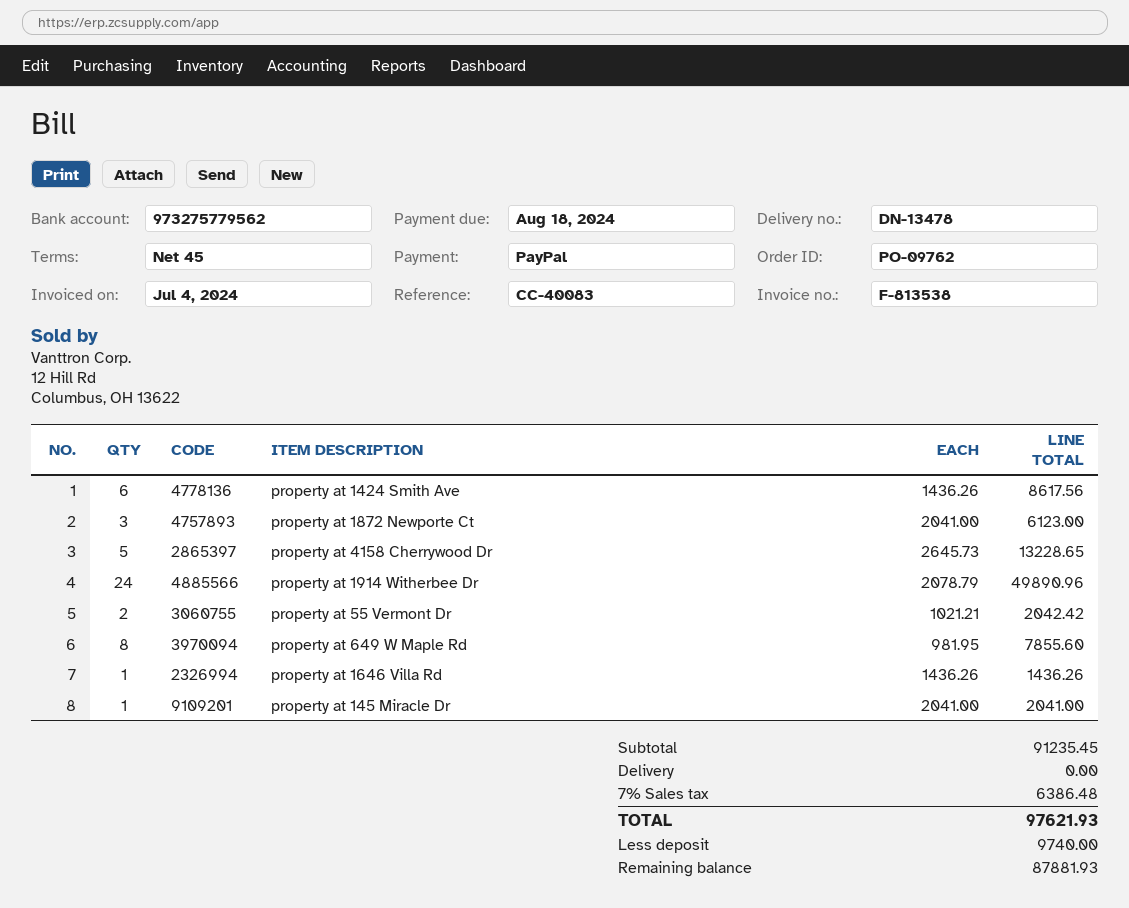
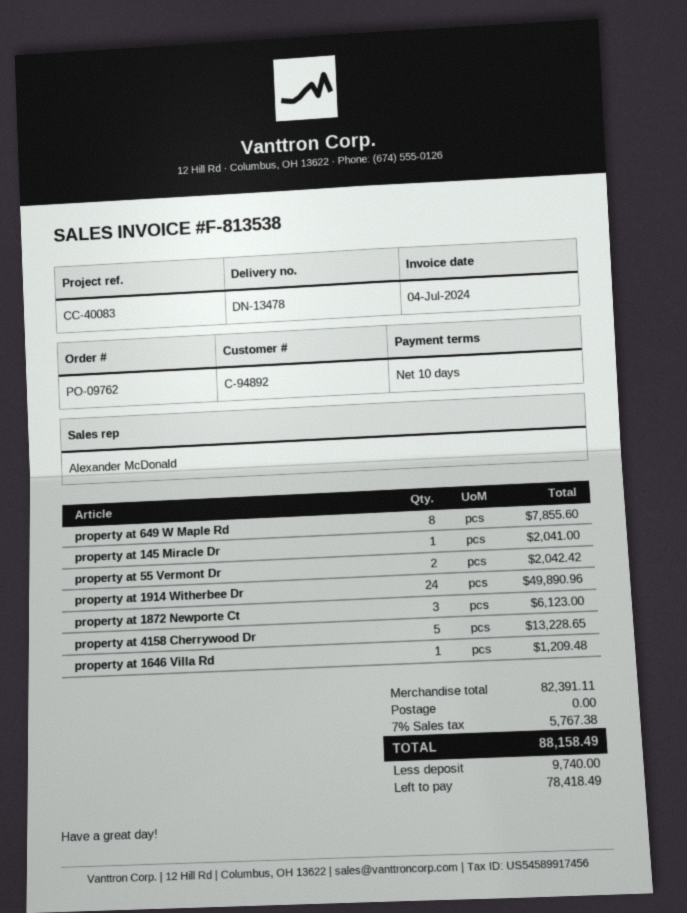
payment terms: 45 days -> 10 days
property at 1424 Smith Ave: 6 for 8617.56 -> none
property at 1646 Villa Rd: 1 for 1436.26 -> 1 for 1209.48
subtotal: 91235.45 -> 82391.11
tax: 7% = 6386.48 -> 7% = 5767.38
total: 97621.93 -> 88158.49
balance: 87881.93 -> 78418.49

